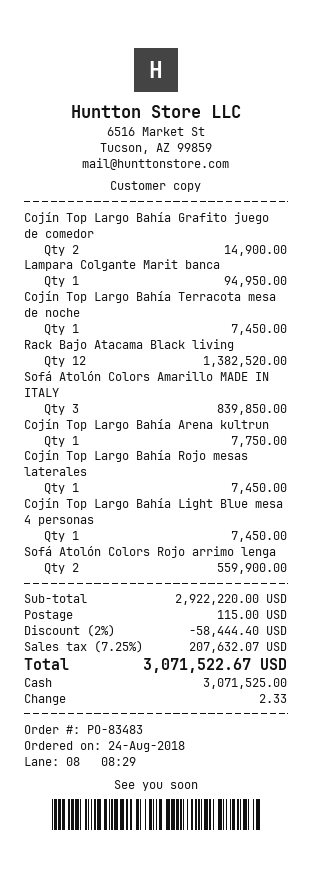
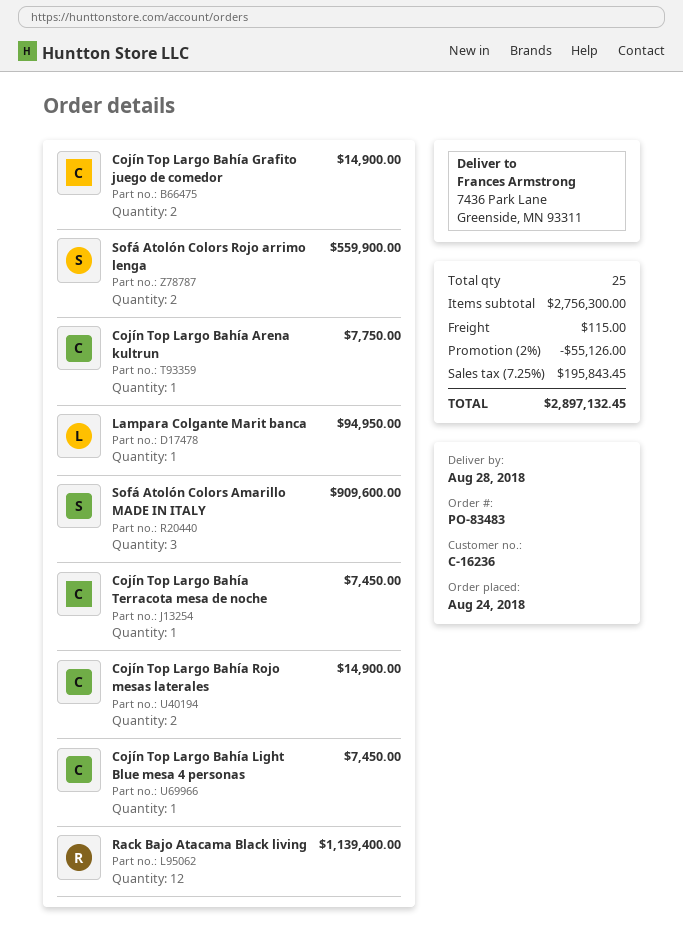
Rack Bajo Atacama Black living: 12 for 1382520.00 -> 12 for 1139400.00
Sofá Atolón Colors Amarillo MADE IN ITALY: 3 for 839850.00 -> 3 for 909600.00
Cojín Top Largo Bahía Rojo mesas laterales: 1 for 7450.00 -> 2 for 14900.00
subtotal: 2922220.00 -> 2756300.00
discount: 2% = 58444.40 -> 2% = 55126.00
tax: 7.25% = 207632.07 -> 7.25% = 195843.45
total: 3071522.67 -> 2897132.45

